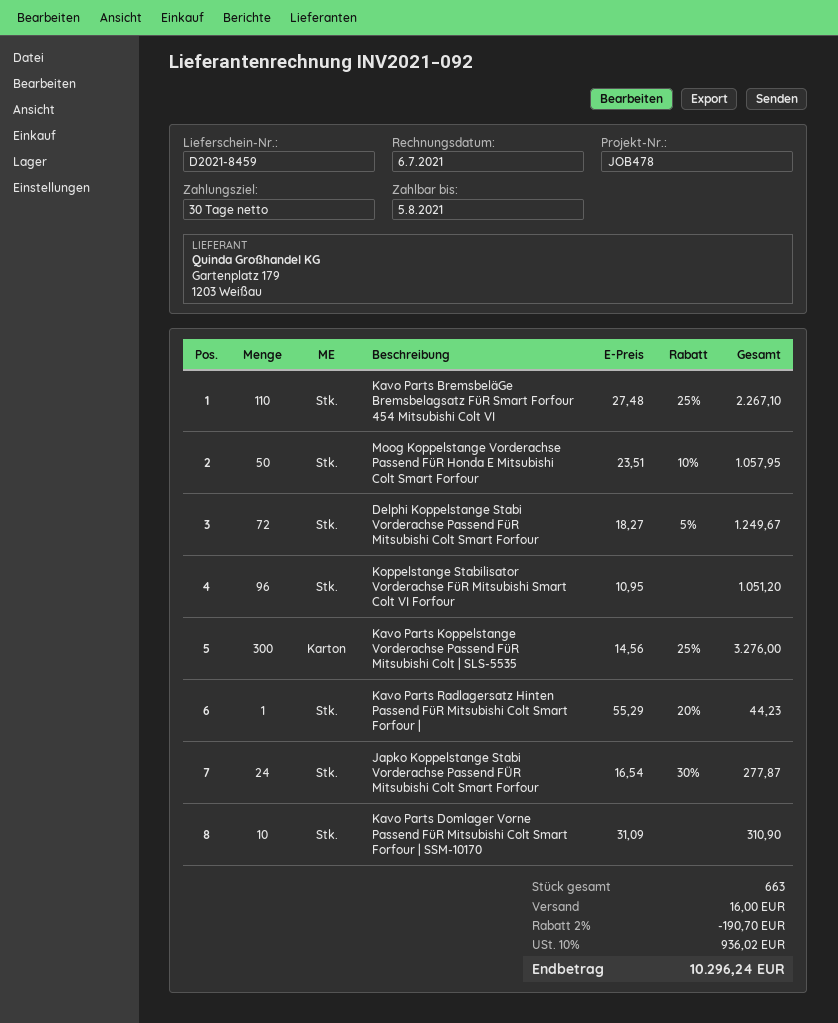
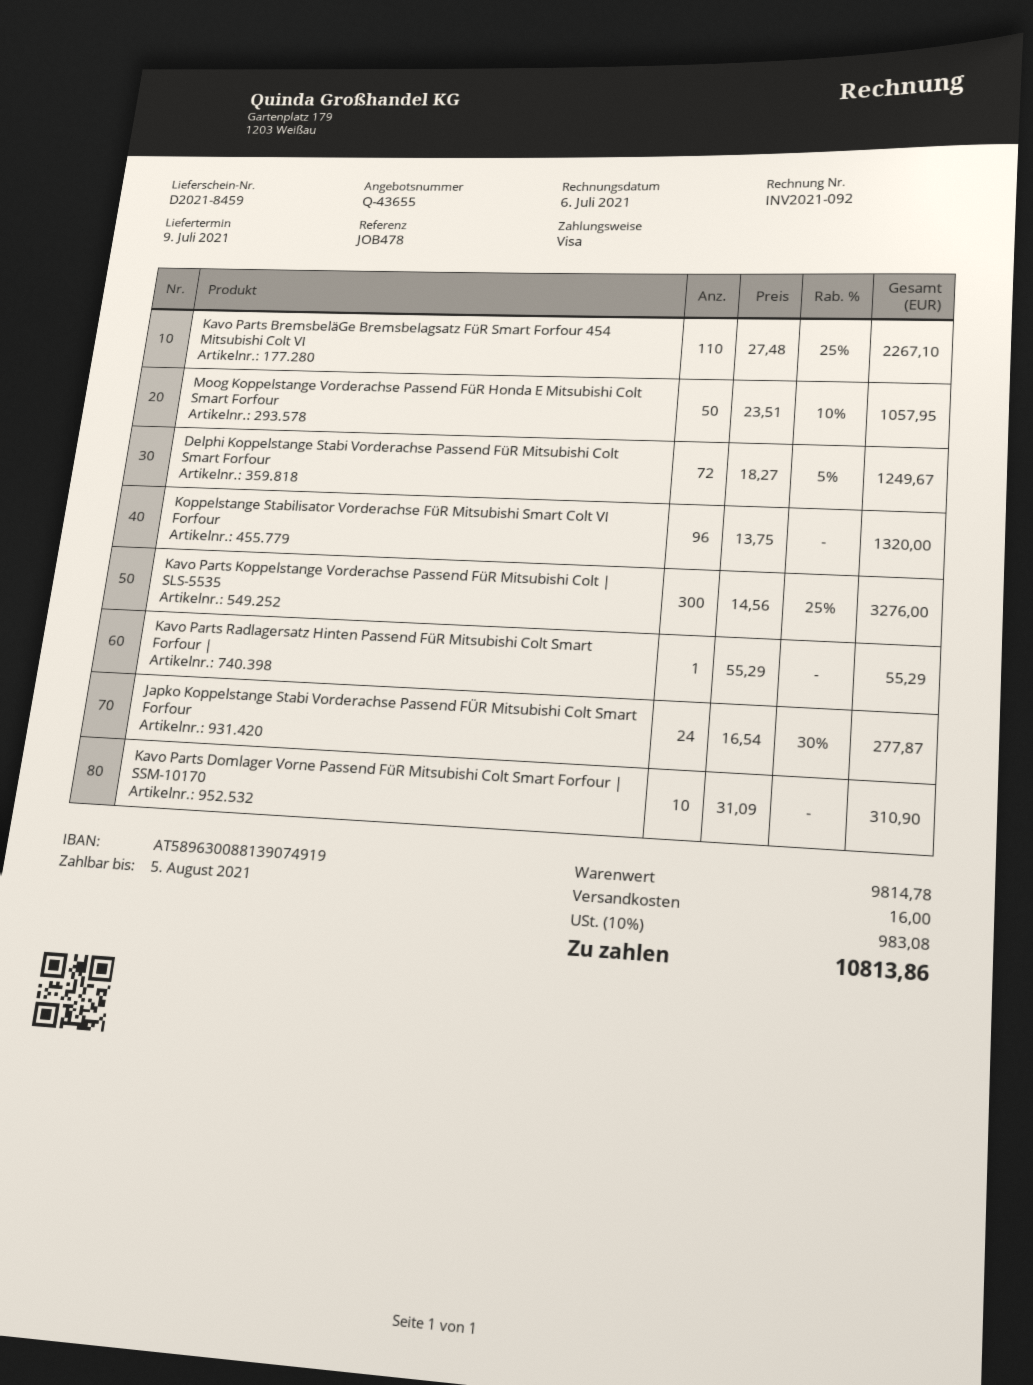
Koppelstange Stabilisator Vorderachse FüR Mitsubishi Smart Colt VI Forfour: 96 x 10.95 = 1051.20 -> 96 x 13.75 = 1320.00
Kavo Parts Radlagersatz Hinten Passend FüR Mitsubishi Colt Smart Forfour |: 1 x 55.29 - 20% = 44.23 -> 1 x 55.29 = 55.29
discount: 2% = 190.70 -> none
tax: 10% = 936.02 -> 10% = 983.08
total: 10296.24 -> 10813.86

